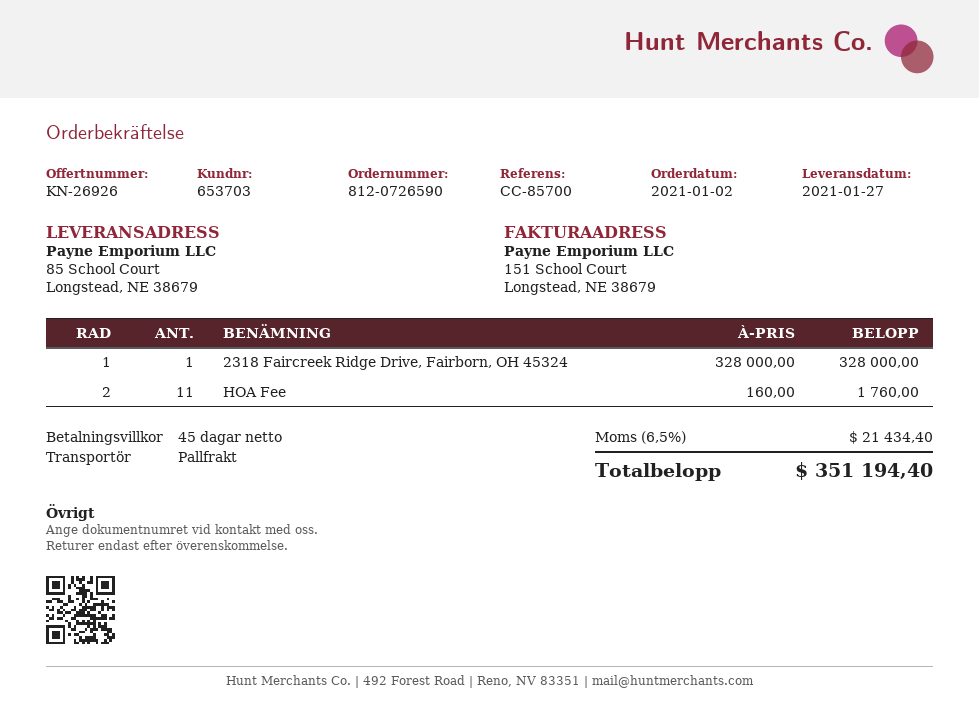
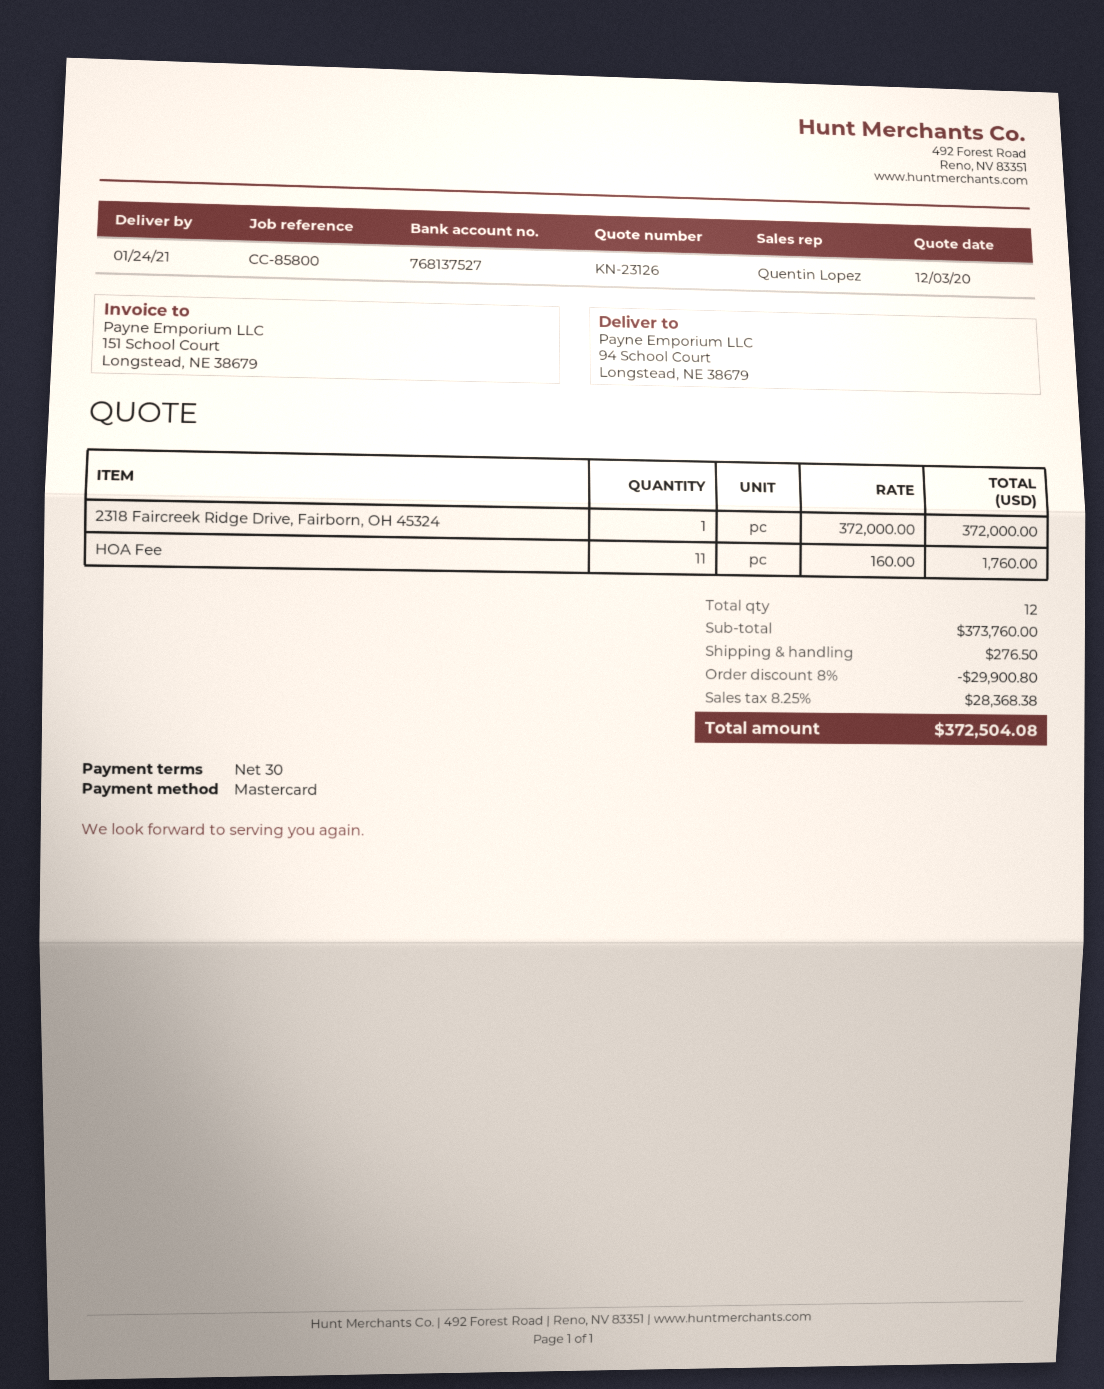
quote number: KN-26926 -> KN-23126
delivery date: 2021-01-27 -> 2021-01-24
payment terms: 45 days -> 30 days
reference: CC-85700 -> CC-85800
ship to: 85 School Court, Longstead, NE 38679 -> 94 School Court, Longstead, NE 38679
2318 Faircreek Ridge Drive, Fairborn, OH 45324: 1 x 328000.00 = 328000.00 -> 1 x 372000.00 = 372000.00
discount: none -> 8% = 29900.80
shipping: none -> 276.50
tax: 6.5% = 21434.40 -> 8.25% = 28368.38
total: 351194.40 -> 372504.08

